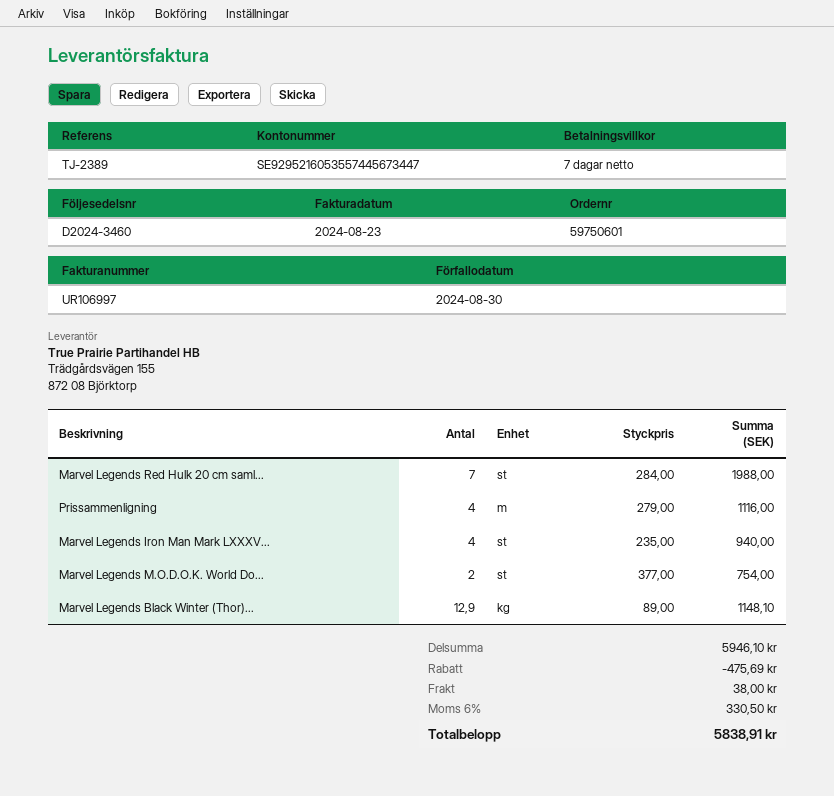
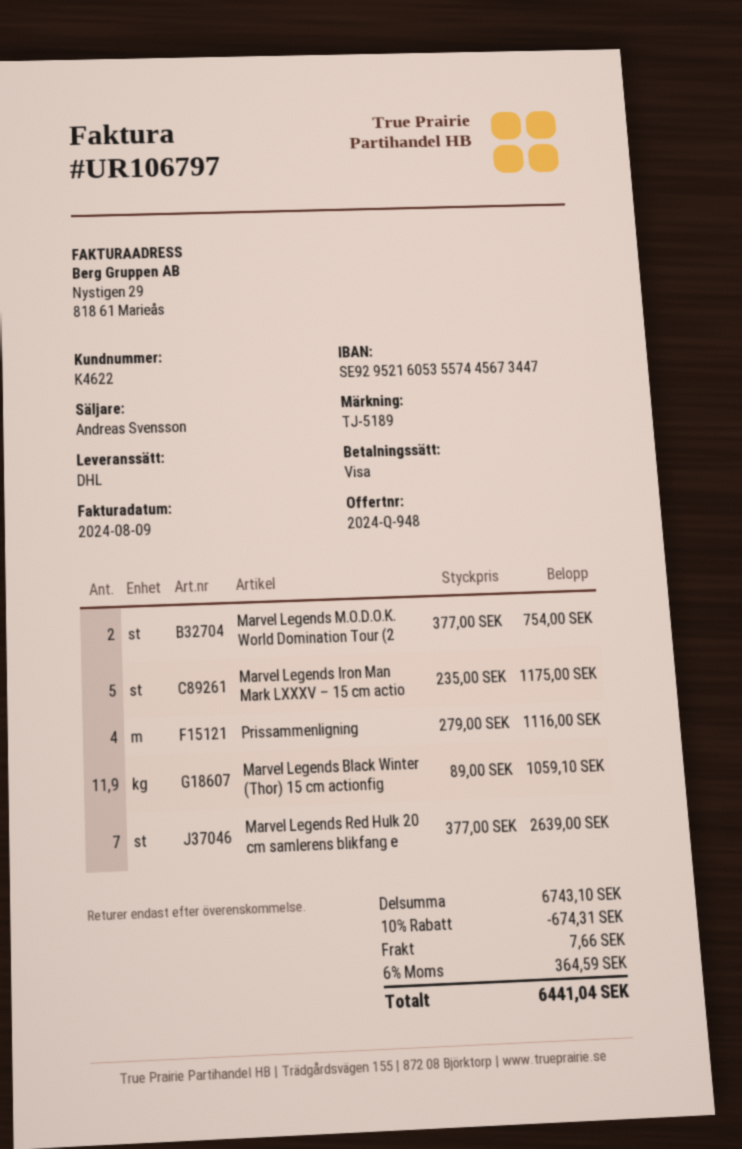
invoice number: UR106997 -> UR106797
invoice date: 2024-08-23 -> 2024-08-09
reference: TJ-2389 -> TJ-5189
Marvel Legends Red Hulk 20 cm saml...: 7 x 284.00 = 1988.00 -> 7 x 377.00 = 2639.00
Marvel Legends Iron Man Mark LXXXV...: 4 x 235.00 = 940.00 -> 5 x 235.00 = 1175.00
Marvel Legends Black Winter (Thor)...: 12.9 x 89.00 = 1148.10 -> 11.9 x 89.00 = 1059.10
subtotal: 5946.10 -> 6743.10
discount: 475.69 -> 674.31
shipping: 38.00 -> 7.66
tax: 6% = 330.50 -> 6% = 364.59
total: 5838.91 -> 6441.04

